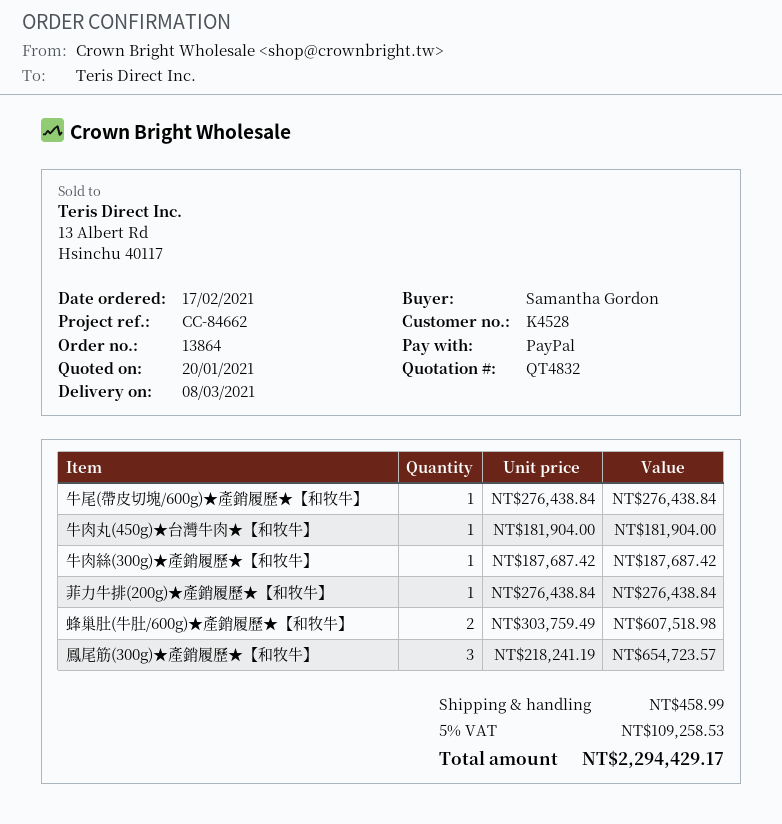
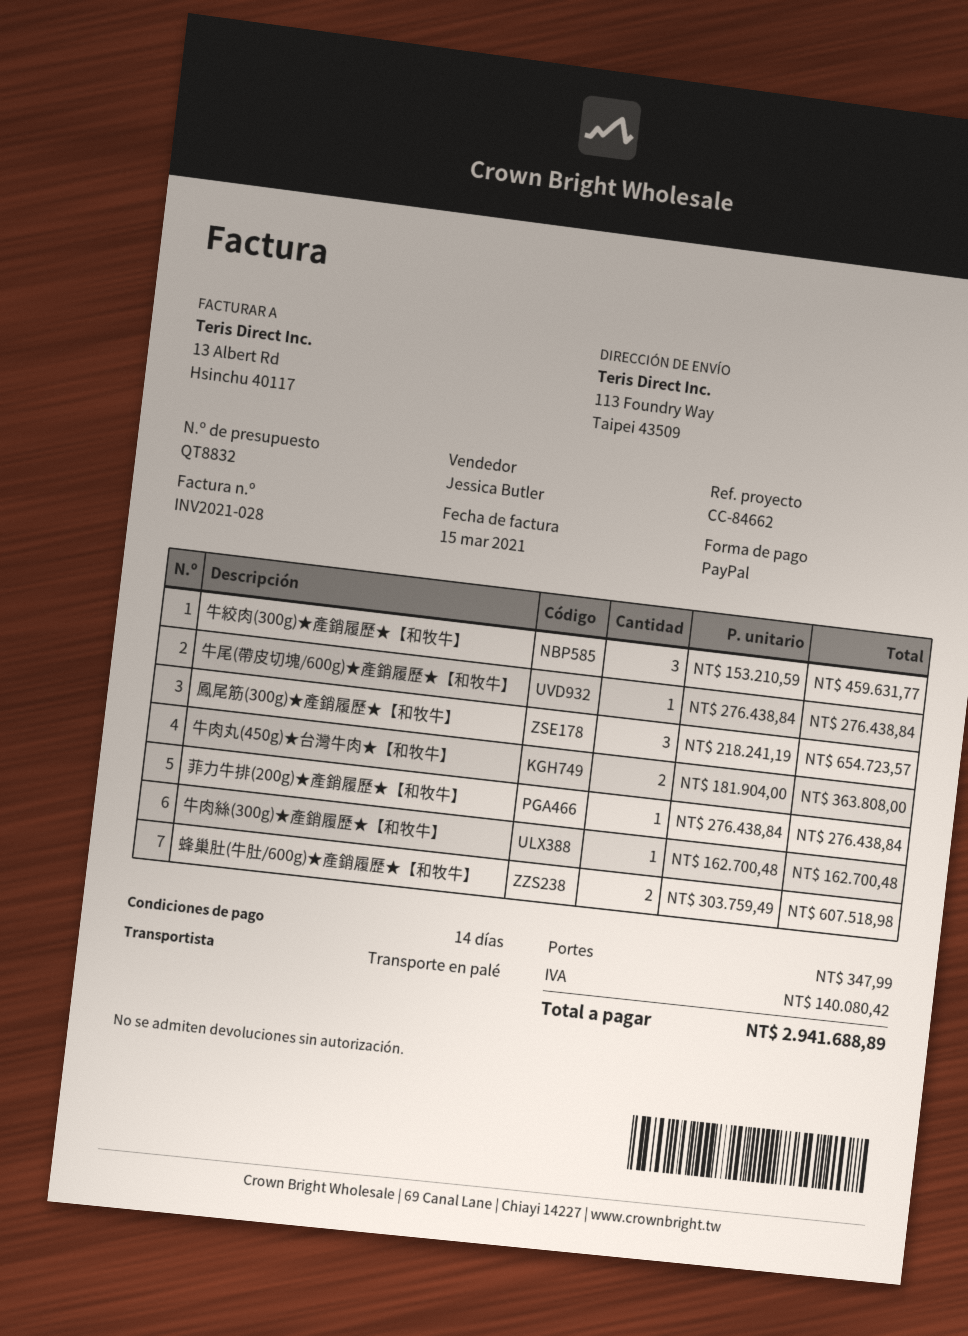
quote number: QT4832 -> QT8832
牛肉丸(450g)★台灣牛肉★【和牧牛】: 1 x 181904.00 = 181904.00 -> 2 x 181904.00 = 363808.00
牛肉絲(300g)★產銷履歷★【和牧牛】: 1 x 187687.42 = 187687.42 -> 1 x 162700.48 = 162700.48
牛絞肉(300g)★產銷履歷★【和牧牛】: none -> 3 x 153210.59 = 459631.77
shipping: 458.99 -> 347.99
tax: 109258.53 -> 140080.42
total: 2294429.17 -> 2941688.89

